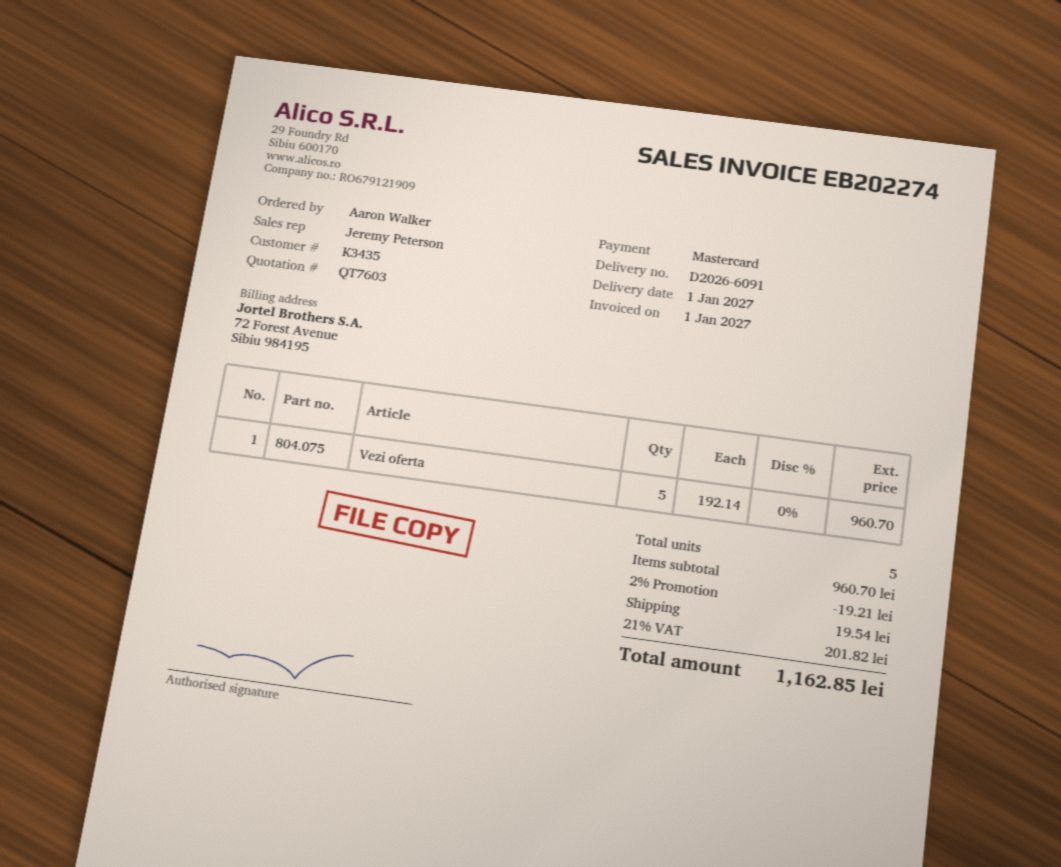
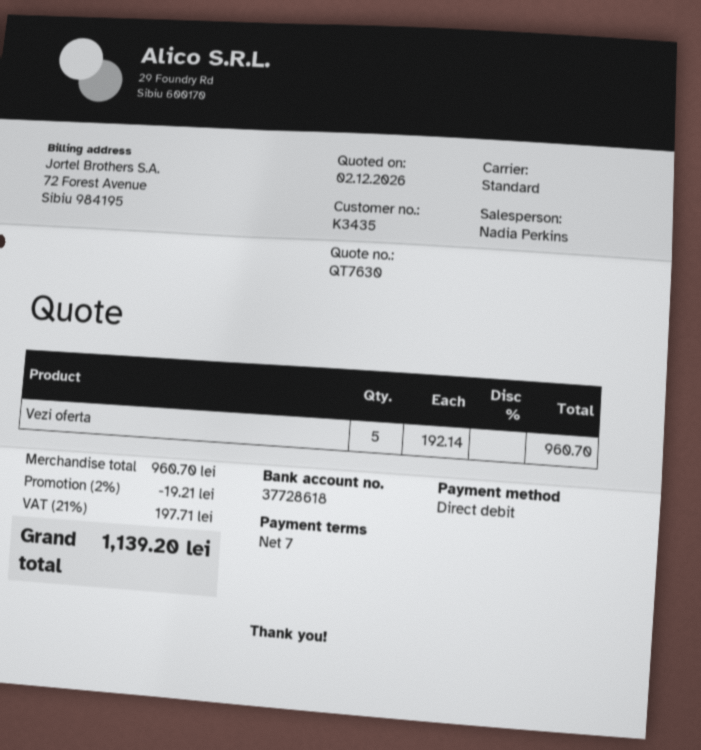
quote number: QT7603 -> QT7630
sales rep: Jeremy Peterson -> Nadia Perkins
payment method: Mastercard -> direct debit
shipping: 19.54 -> none
tax: 21% = 201.82 -> 21% = 197.71
total: 1162.85 -> 1139.20

